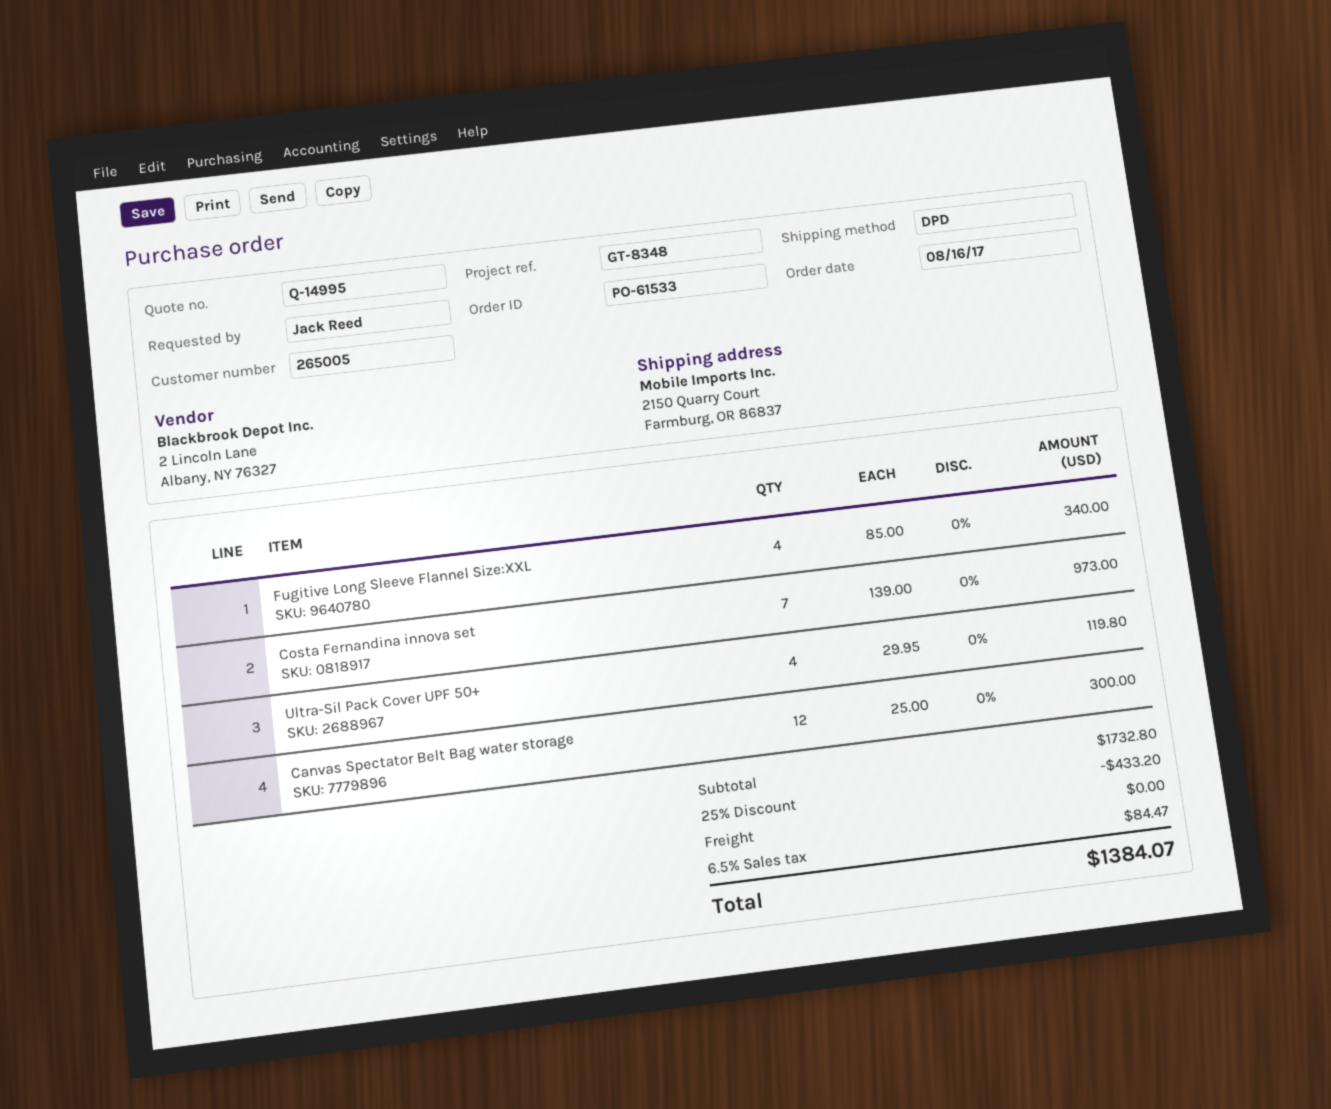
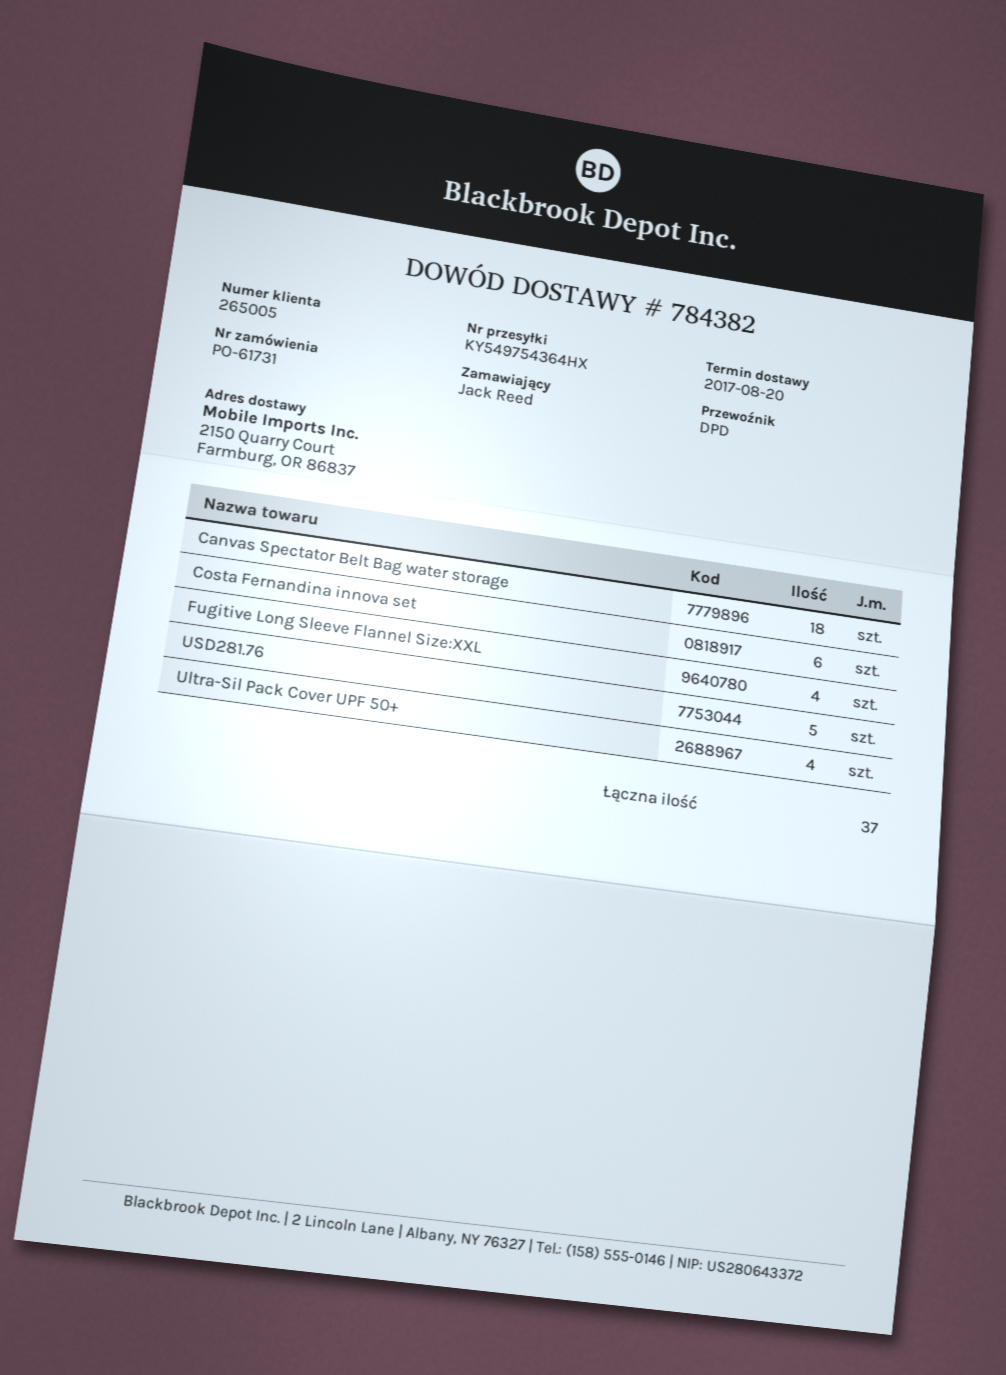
order number: PO-61533 -> PO-61731
Costa Fernandina innova set: 7 -> 6
Canvas Spectator Belt Bag water storage: 12 -> 18
USD281.76: none -> 5

